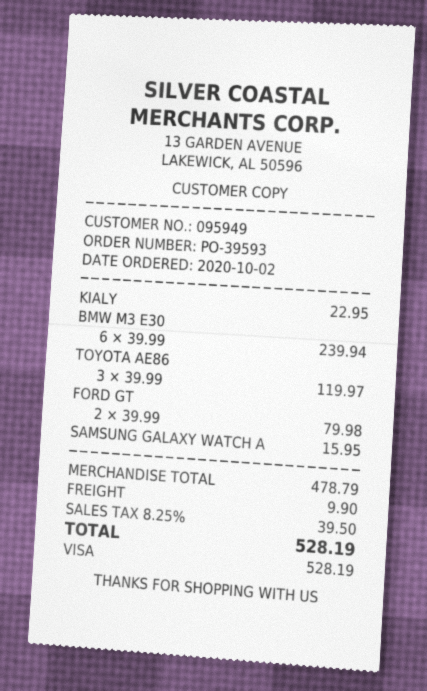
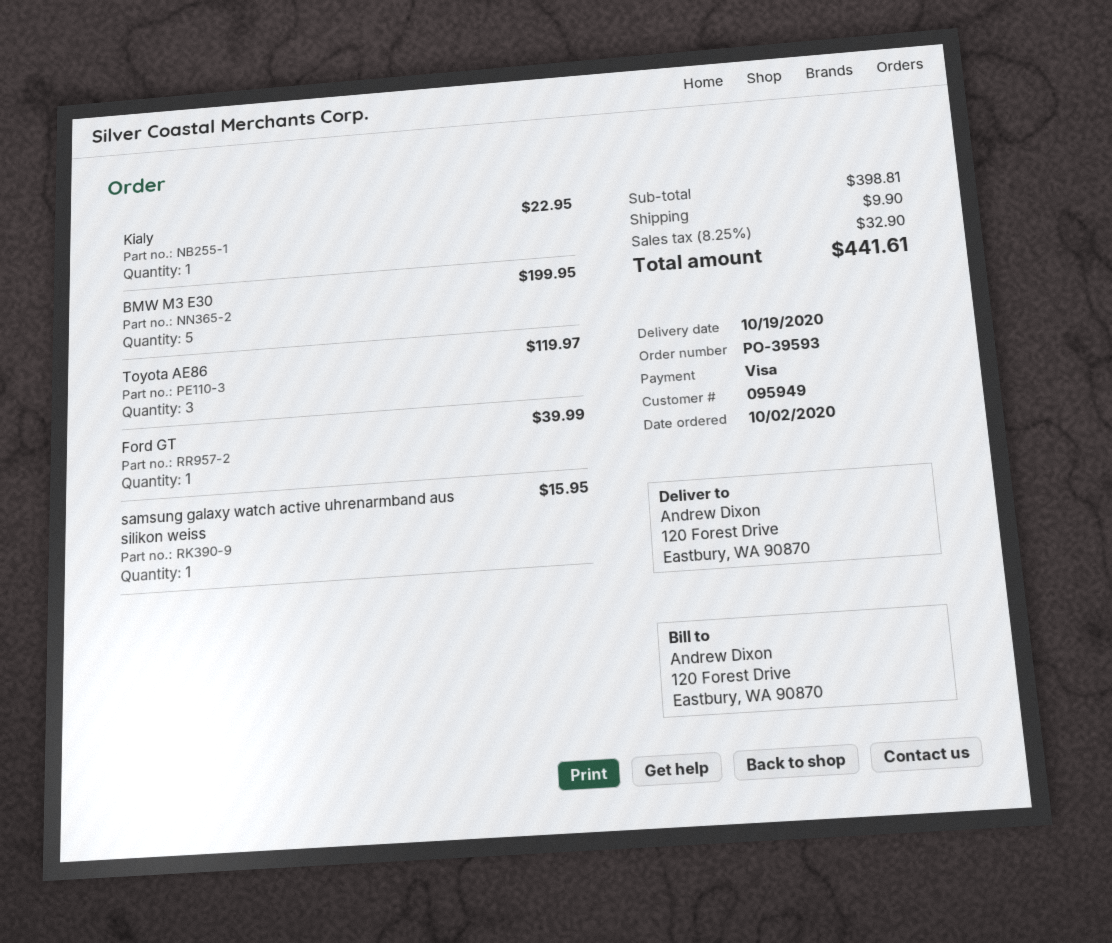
BMW M3 E30: 6 for 239.94 -> 5 for 199.95
FORD GT: 2 for 79.98 -> 1 for 39.99
subtotal: 478.79 -> 398.81
tax: 8.25% = 39.50 -> 8.25% = 32.90
total: 528.19 -> 441.61

